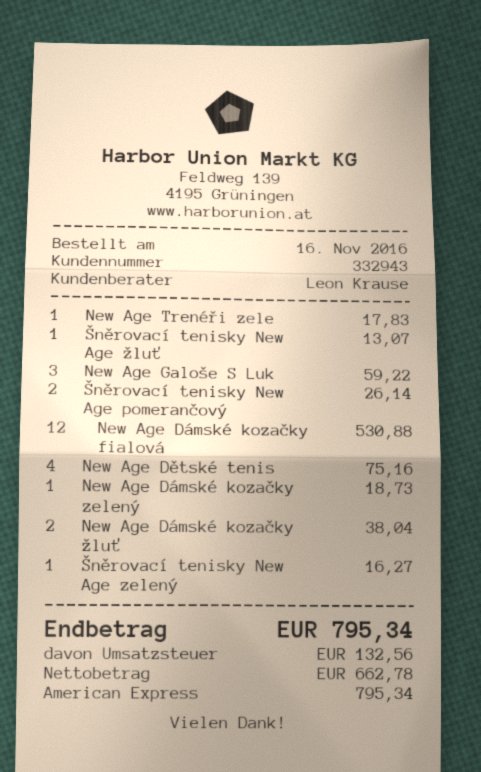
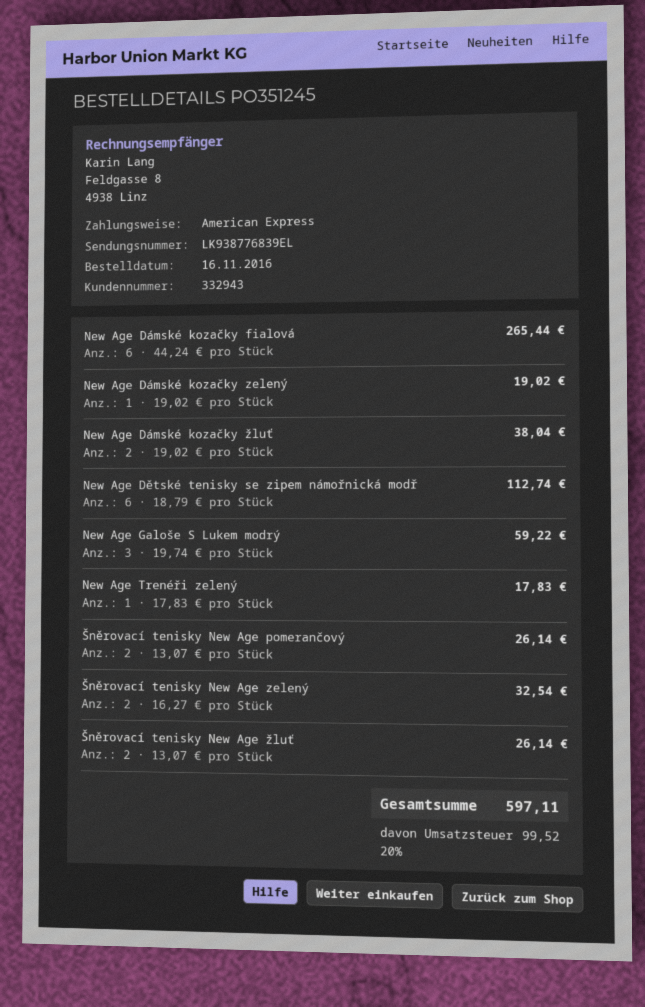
Šněrovací tenisky New Age žluť: 1 for 13.07 -> 2 for 26.14
New Age Dámské kozačky fialová: 12 for 530.88 -> 6 for 265.44
New Age Dětské tenis: 4 for 75.16 -> 6 for 112.74
New Age Dámské kozačky zelený: 1 for 18.73 -> 1 for 19.02
Šněrovací tenisky New Age zelený: 1 for 16.27 -> 2 for 32.54
tax: 132.56 -> 99.52
total: 795.34 -> 597.11

